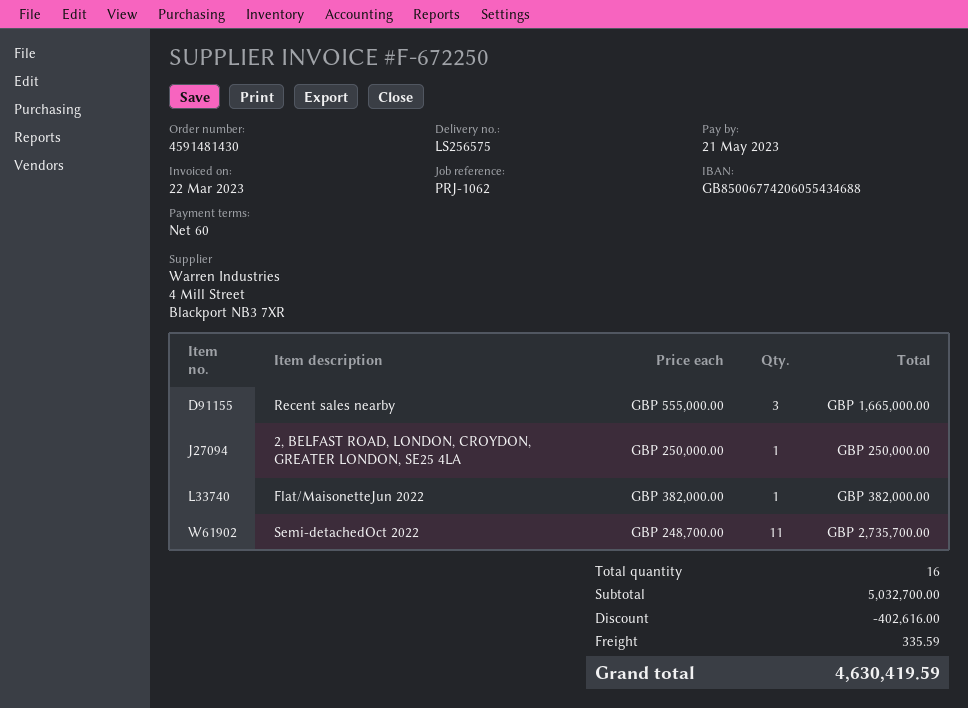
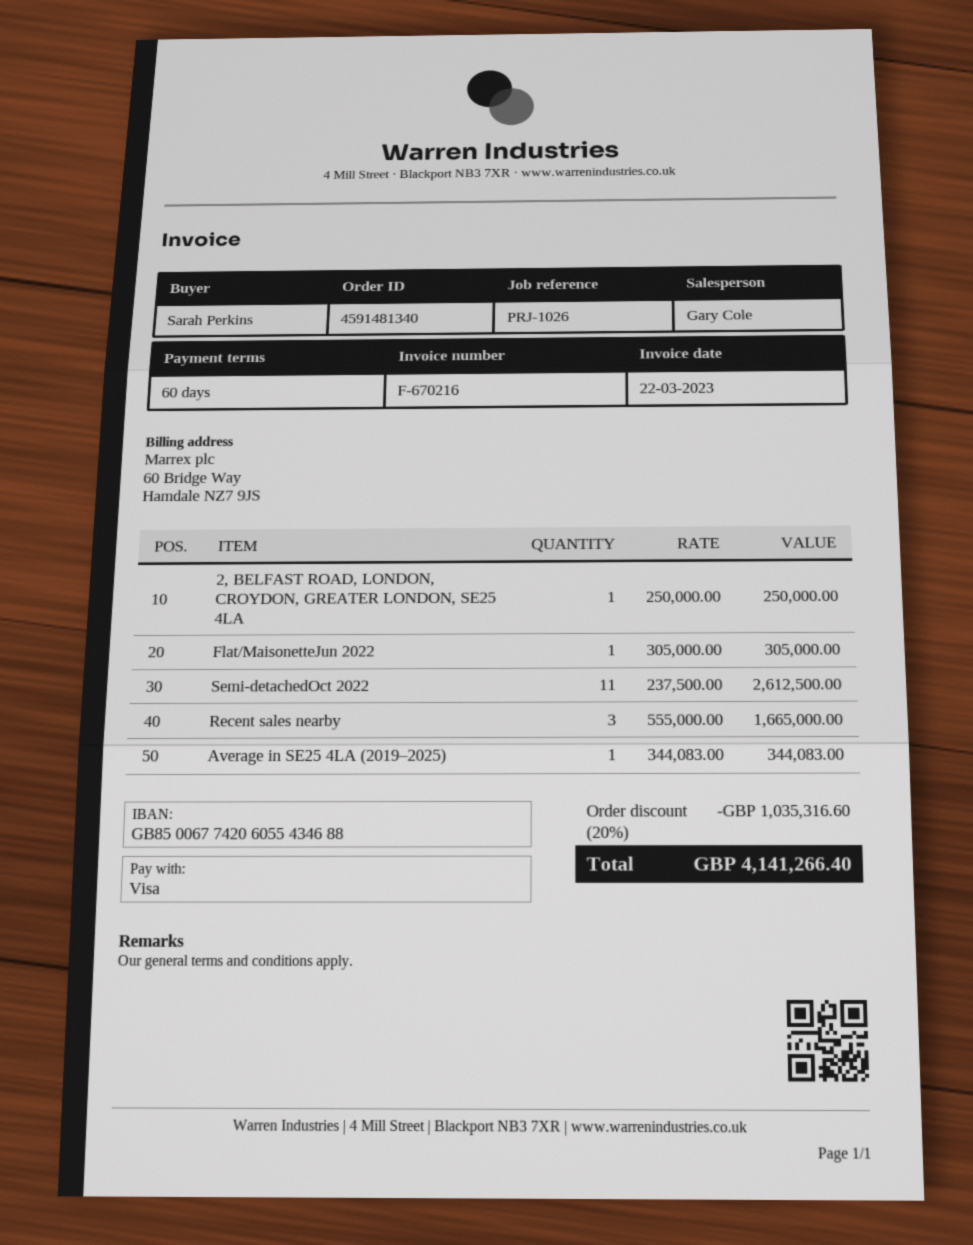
order number: 4591481430 -> 4591481340
invoice number: F-672250 -> F-670216
reference: PRJ-1062 -> PRJ-1026
Flat/MaisonetteJun 2022: 1 x 382000.00 = 382000.00 -> 1 x 305000.00 = 305000.00
Semi-detachedOct 2022: 11 x 248700.00 = 2735700.00 -> 11 x 237500.00 = 2612500.00
Average in SE25 4LA (2019–2025): none -> 1 x 344083.00 = 344083.00
discount: 402616.00 -> 1035316.60
shipping: 335.59 -> none
total: 4630419.59 -> 4141266.40

